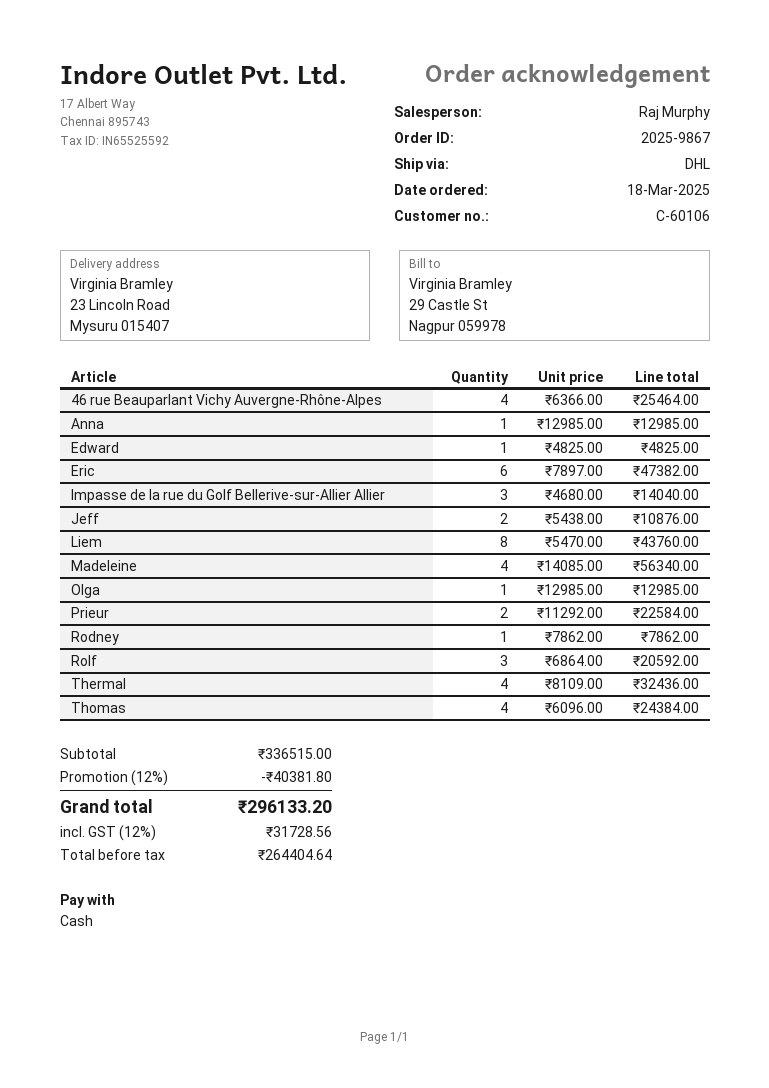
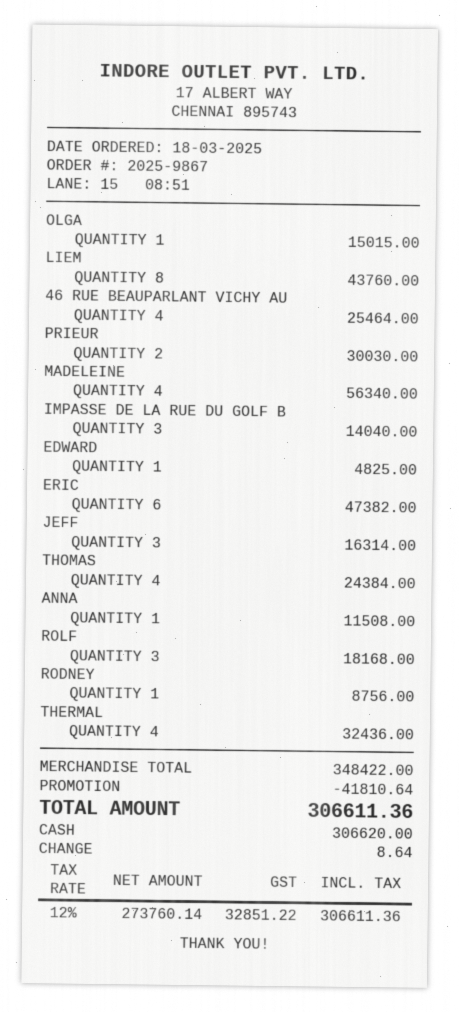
Anna: 1 for 12985.00 -> 1 for 11508.00
Jeff: 2 for 10876.00 -> 3 for 16314.00
Olga: 1 for 12985.00 -> 1 for 15015.00
Prieur: 2 for 22584.00 -> 2 for 30030.00
Rodney: 1 for 7862.00 -> 1 for 8756.00
Rolf: 3 for 20592.00 -> 3 for 18168.00
subtotal: 336515.00 -> 348422.00
discount: 40381.80 -> 41810.64
net: 264404.64 -> 273760.14
tax: 12% = 31728.56 -> 12% = 32851.22
total: 296133.20 -> 306611.36

